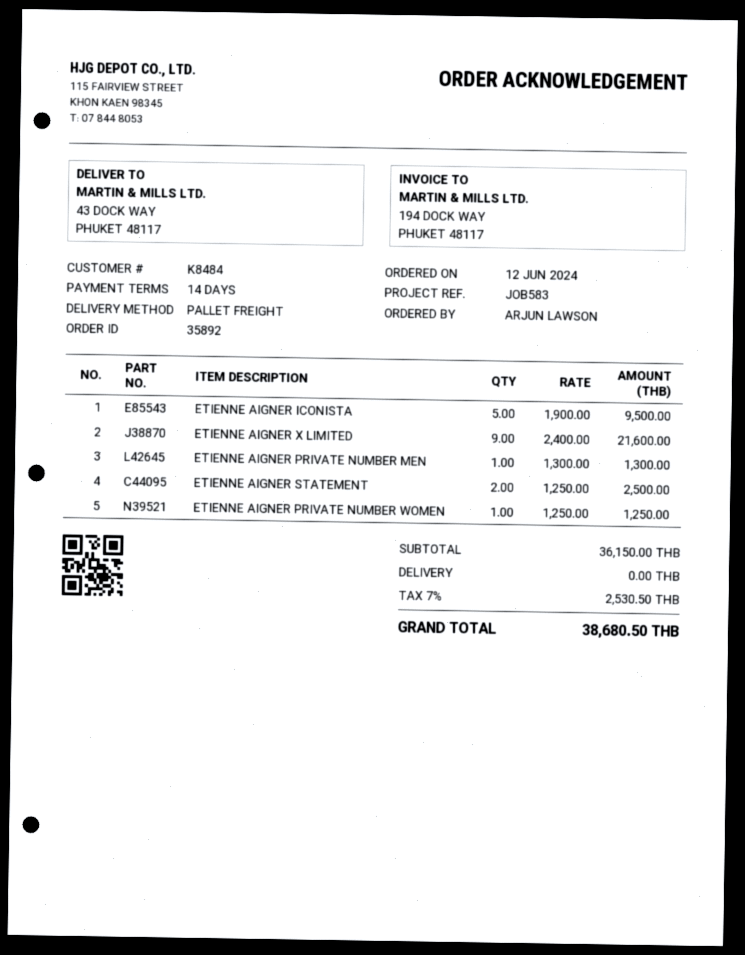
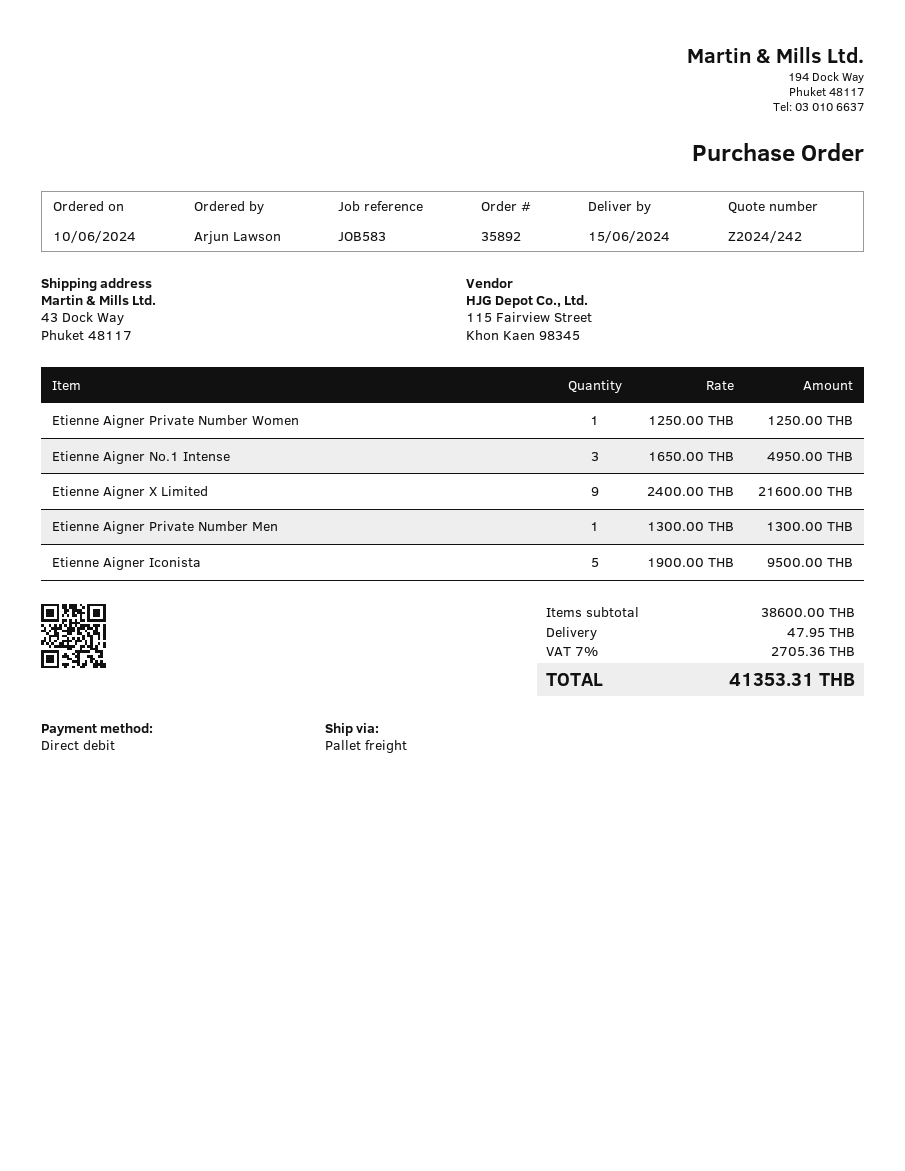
order date: 2024-06-12 -> 2024-06-10
ETIENNE AIGNER STATEMENT: 2 x 1250.00 = 2500.00 -> none
Etienne Aigner No.1 Intense: none -> 3 x 1650.00 = 4950.00
subtotal: 36150.00 -> 38600.00
shipping: 0.00 -> 47.95
tax: 7% = 2530.50 -> 7% = 2705.36
total: 38680.50 -> 41353.31

